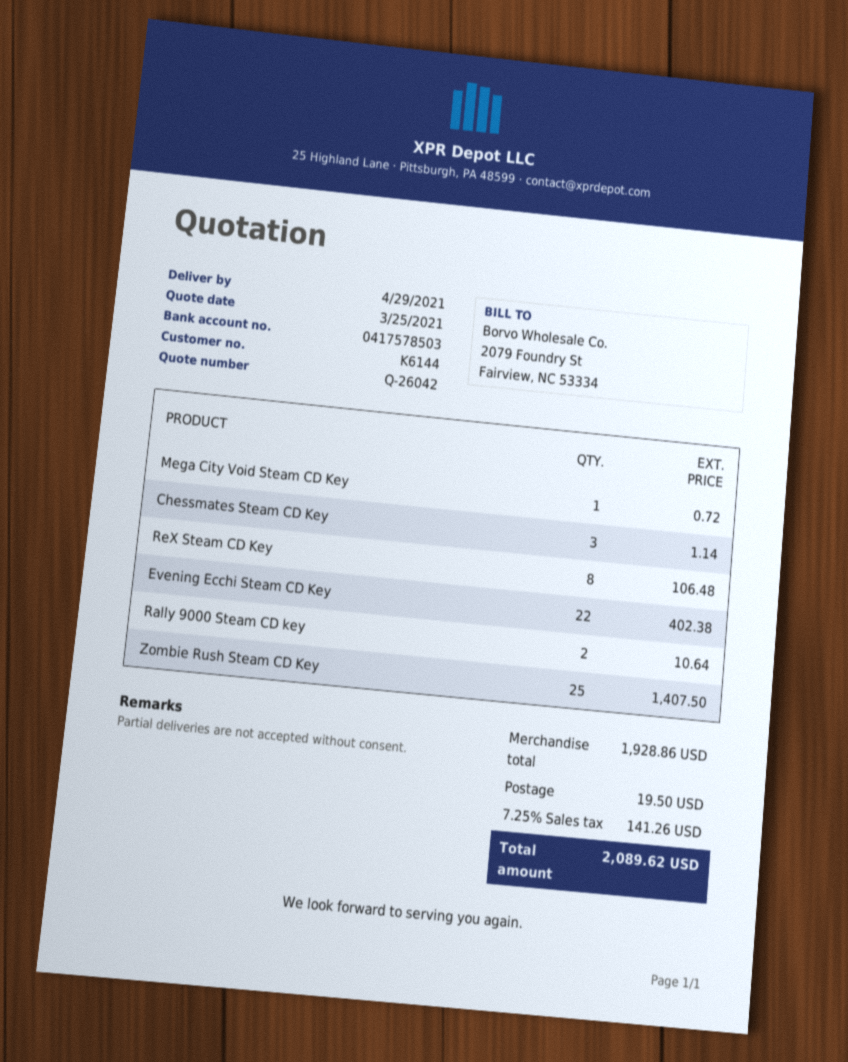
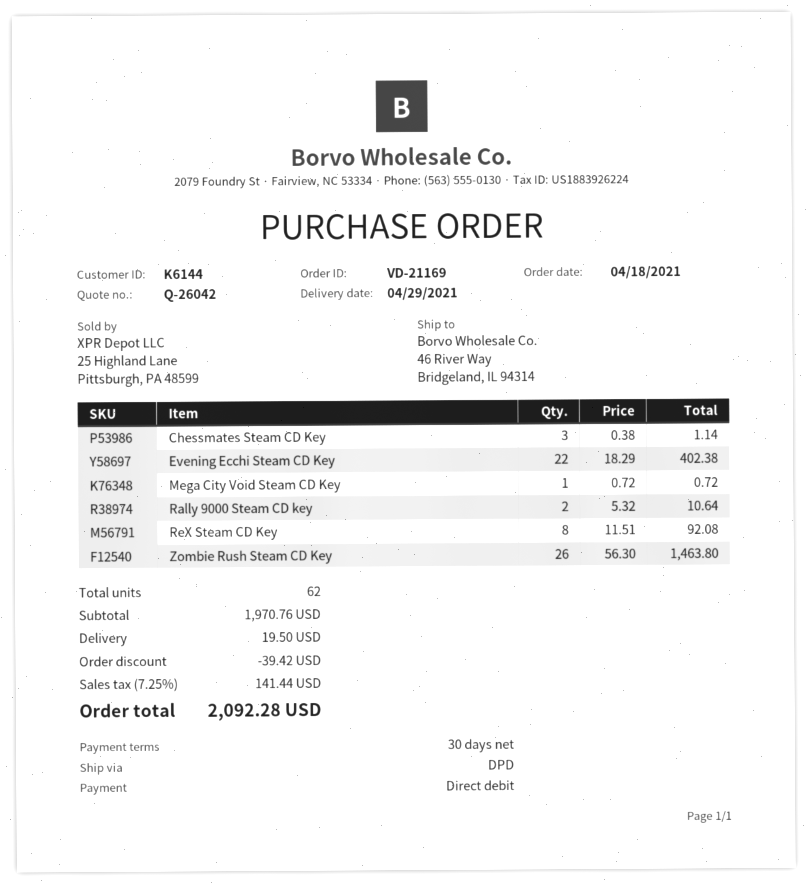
ReX Steam CD Key: 8 for 106.48 -> 8 for 92.08
Zombie Rush Steam CD Key: 25 for 1407.50 -> 26 for 1463.80
subtotal: 1928.86 -> 1970.76
discount: none -> 39.42
tax: 7.25% = 141.26 -> 7.25% = 141.44
total: 2089.62 -> 2092.28

